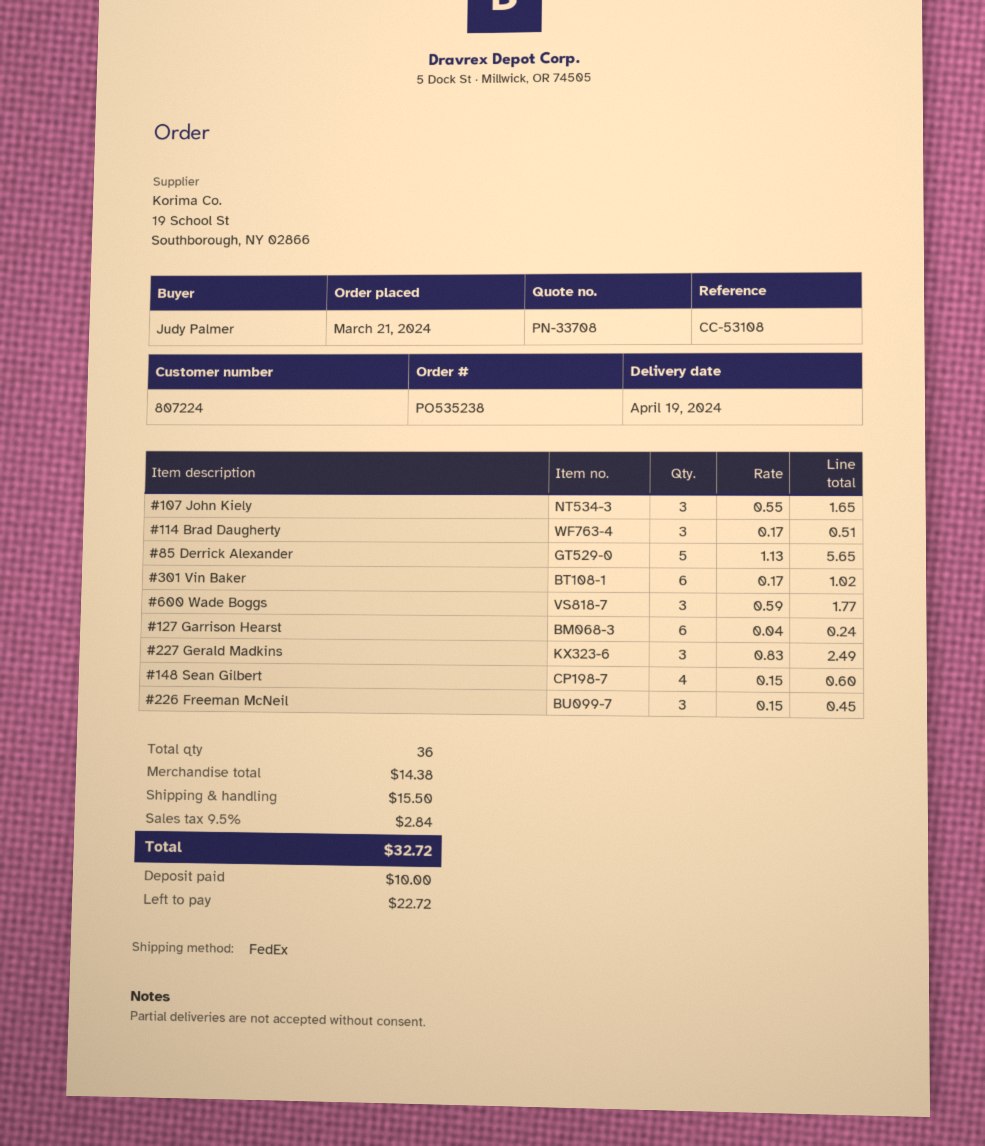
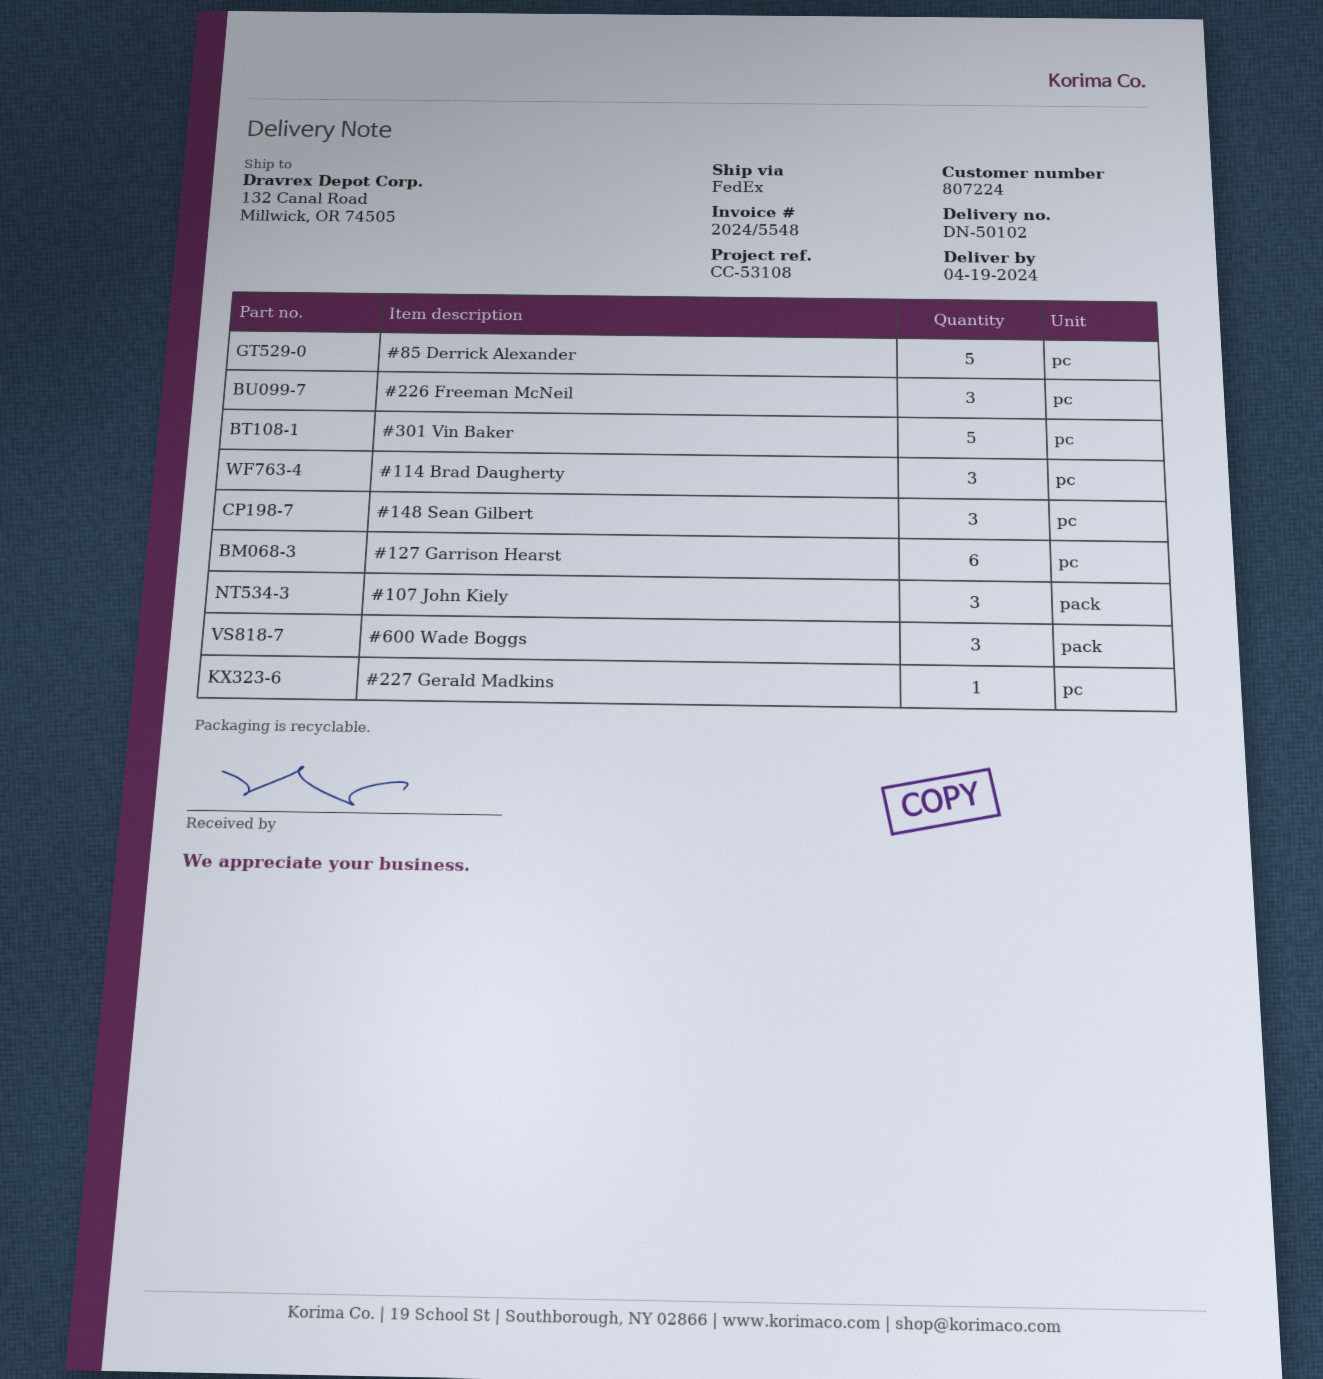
#301 Vin Baker: 6 -> 5
#227 Gerald Madkins: 3 -> 1
#148 Sean Gilbert: 4 -> 3

